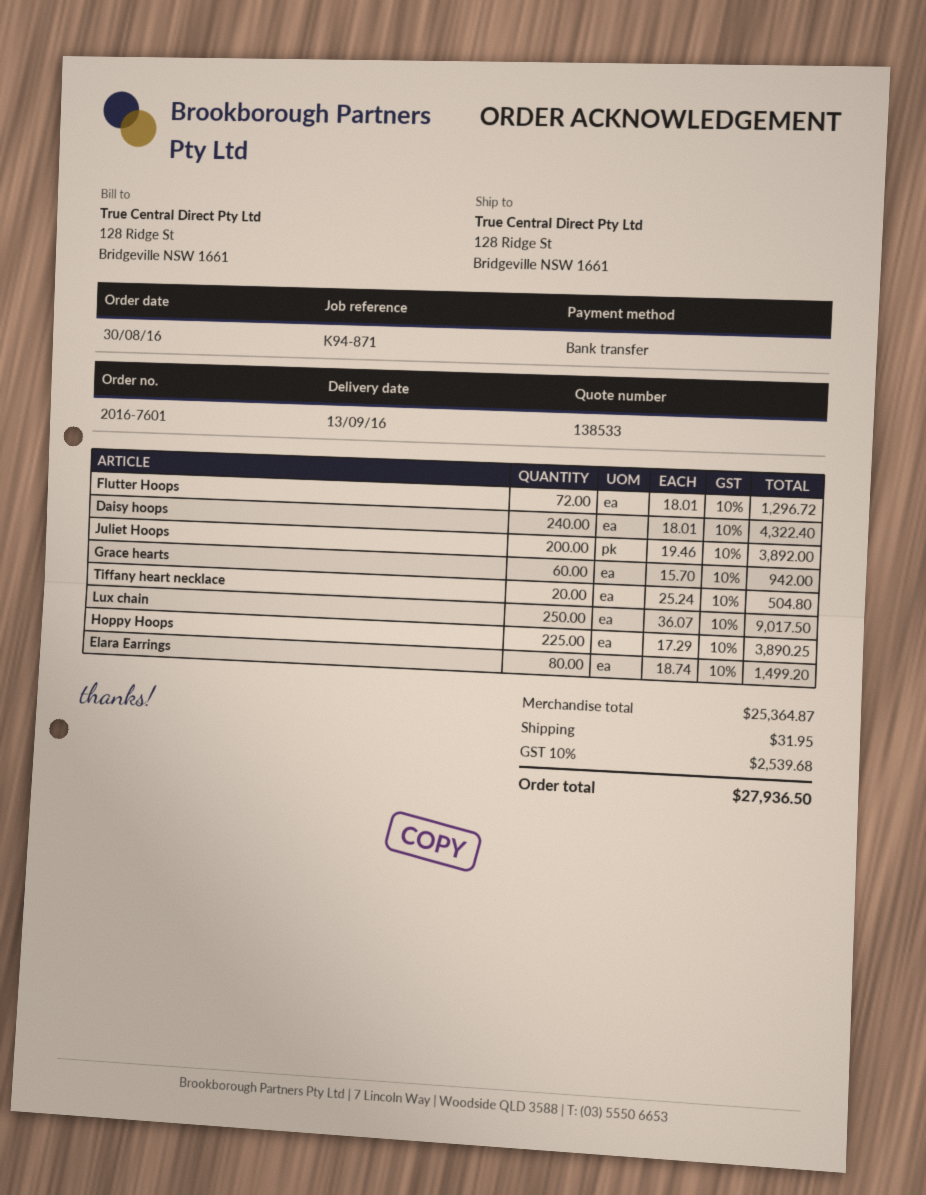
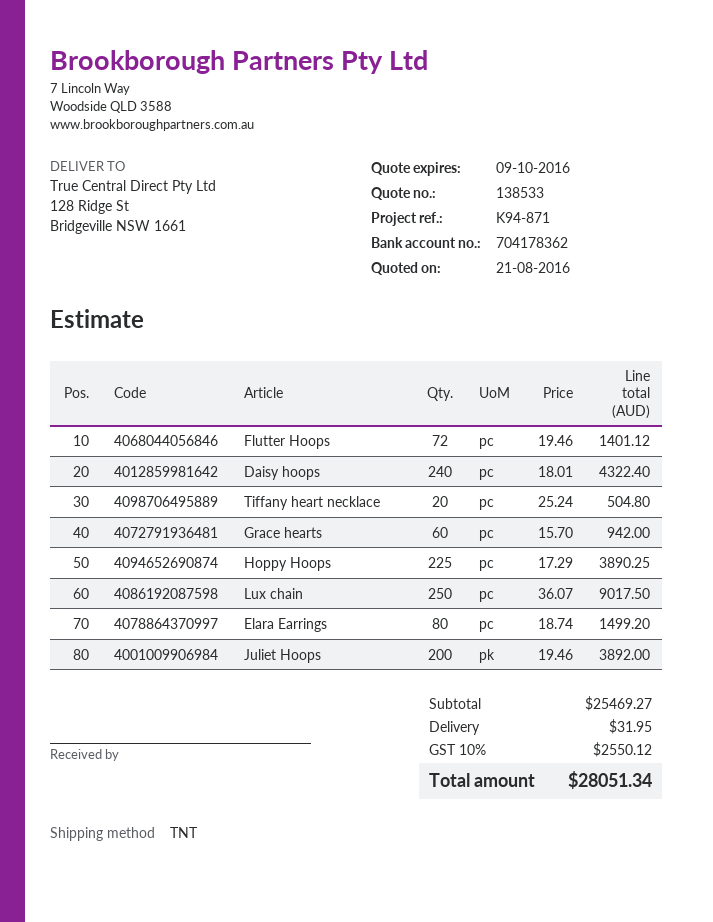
Flutter Hoops: 72 x 18.01 = 1296.72 -> 72 x 19.46 = 1401.12
subtotal: 25364.87 -> 25469.27
tax: 10% = 2539.68 -> 10% = 2550.12
total: 27936.50 -> 28051.34

